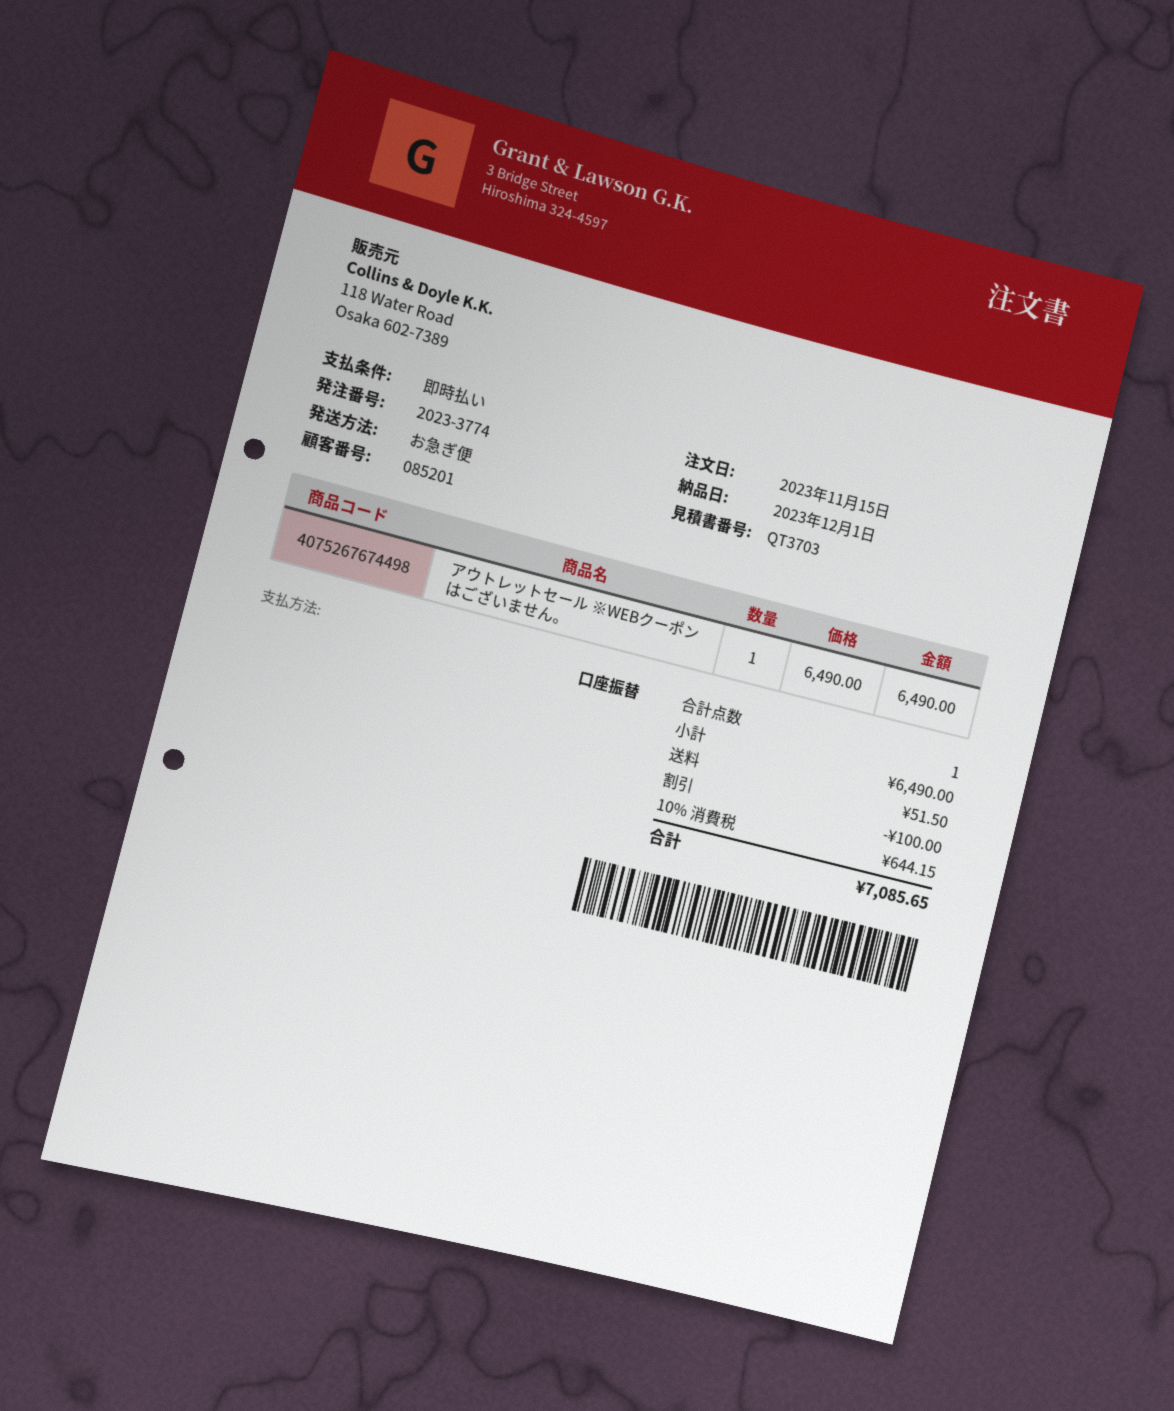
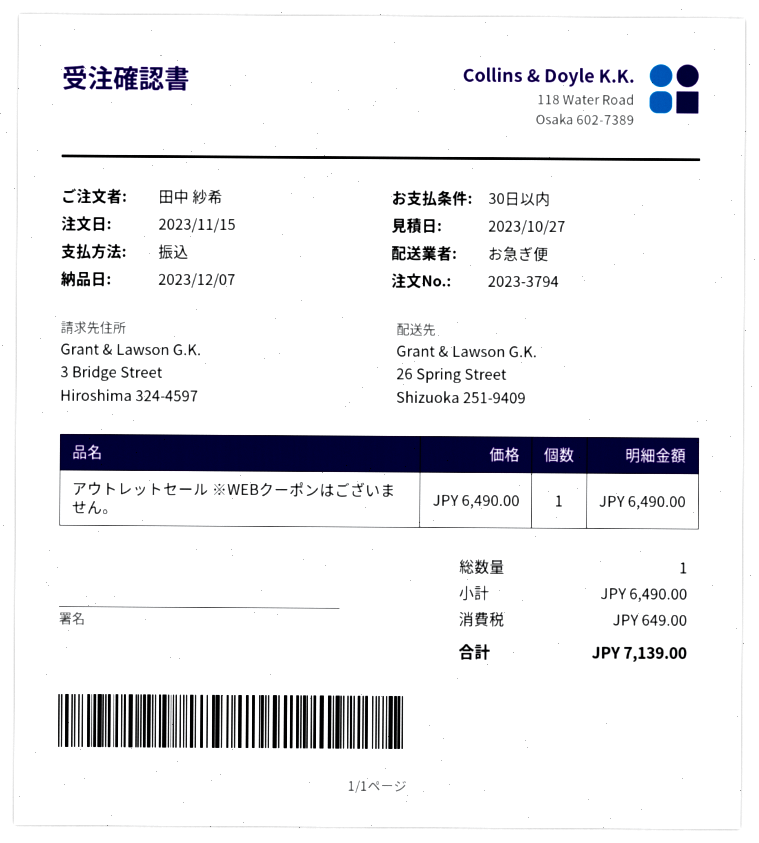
order number: 2023-3774 -> 2023-3794
delivery date: 2023-12-01 -> 2023-12-07
payment terms: on receipt -> 30 days
payment method: direct debit -> bank transfer
discount: 100.00 -> none
shipping: 51.50 -> none
tax: 644.15 -> 649.00
total: 7085.65 -> 7139.00

